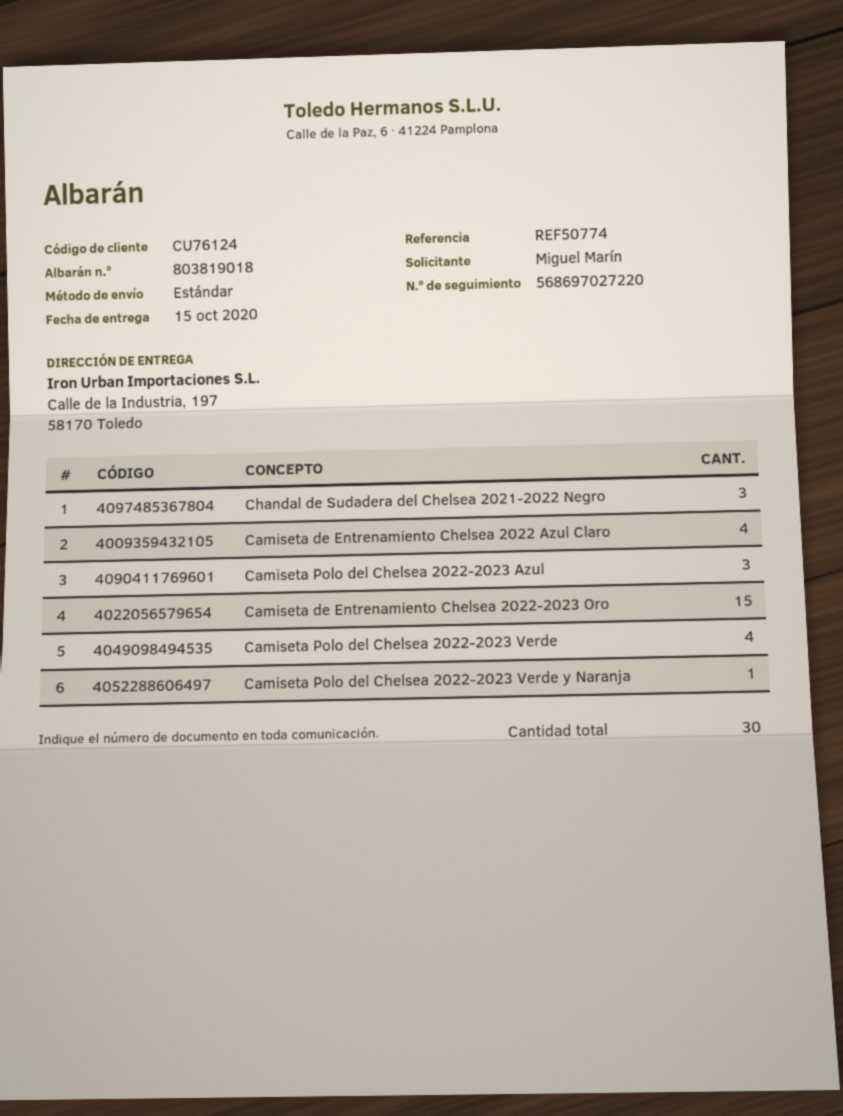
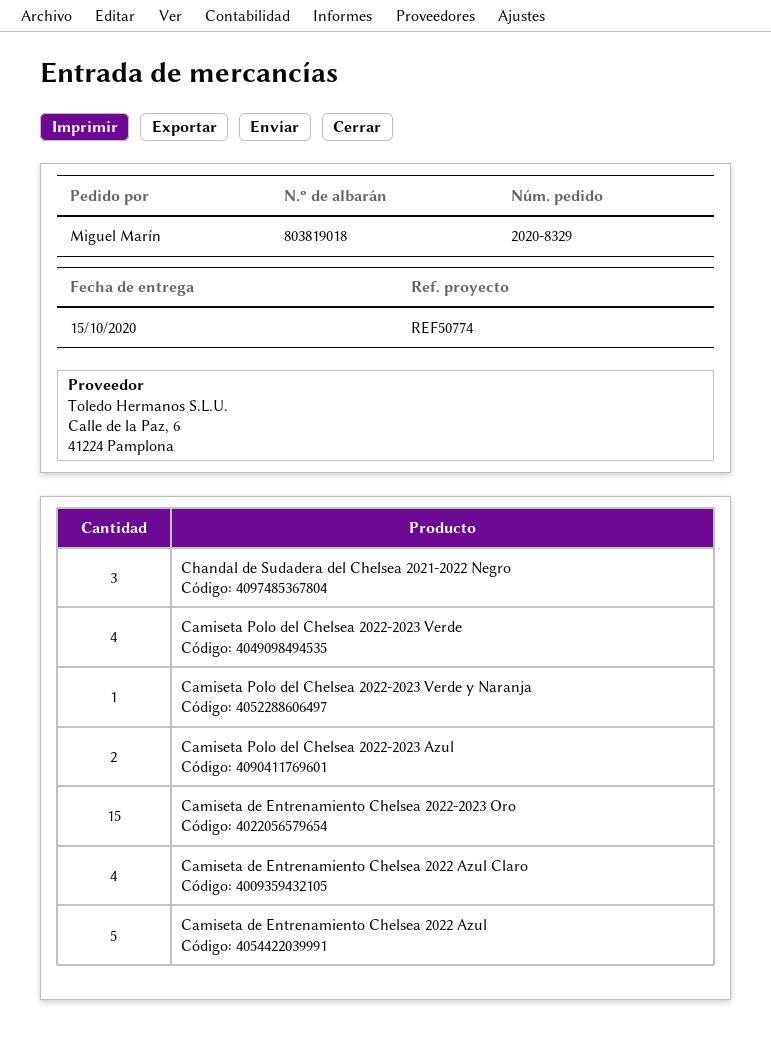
Camiseta Polo del Chelsea 2022-2023 Azul: 3 -> 2
Camiseta de Entrenamiento Chelsea 2022 Azul: none -> 5

